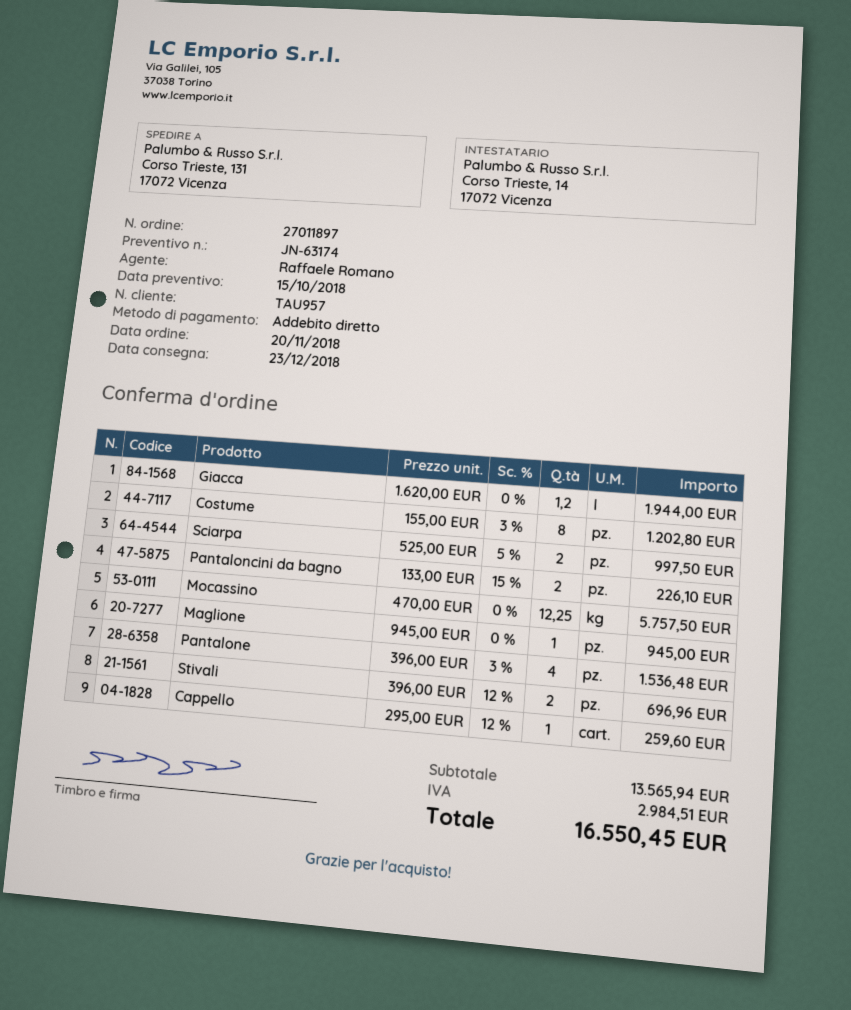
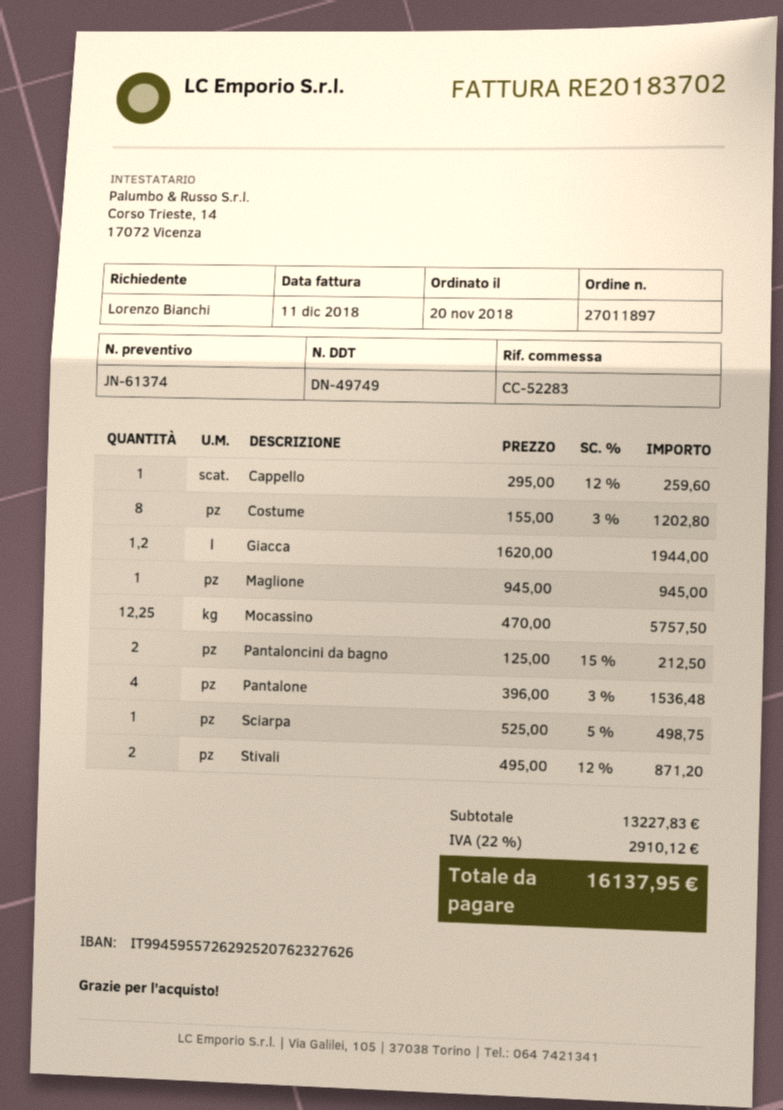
quote number: JN-63174 -> JN-61374
Sciarpa: 2 x 525.00 - 5% = 997.50 -> 1 x 525.00 - 5% = 498.75
Pantaloncini da bagno: 2 x 133.00 - 15% = 226.10 -> 2 x 125.00 - 15% = 212.50
Stivali: 2 x 396.00 - 12% = 696.96 -> 2 x 495.00 - 12% = 871.20
subtotal: 13565.94 -> 13227.83
tax: 2984.51 -> 2910.12
total: 16550.45 -> 16137.95

